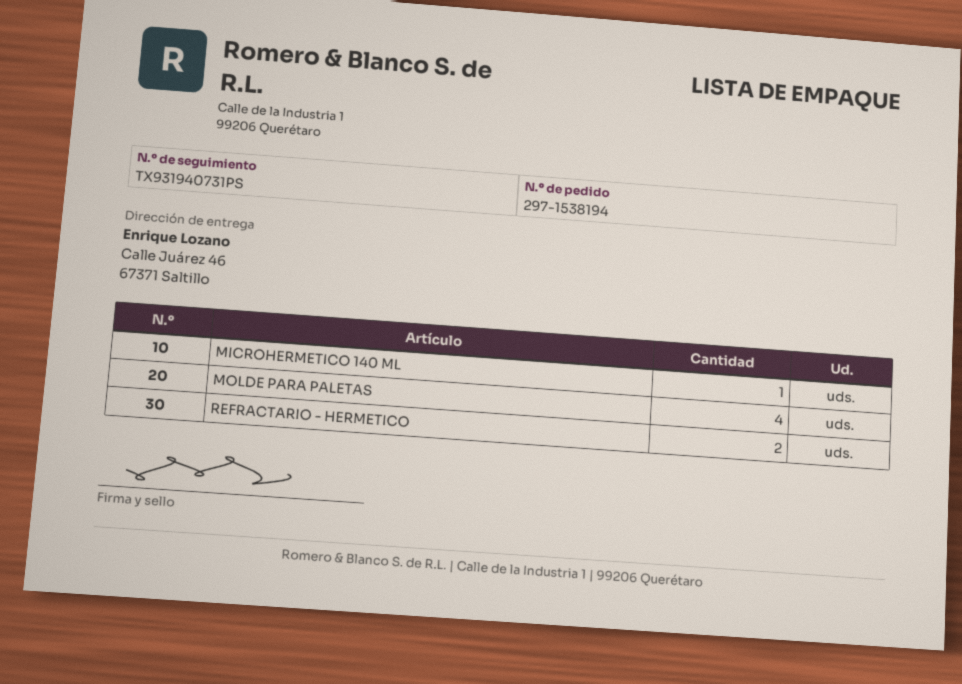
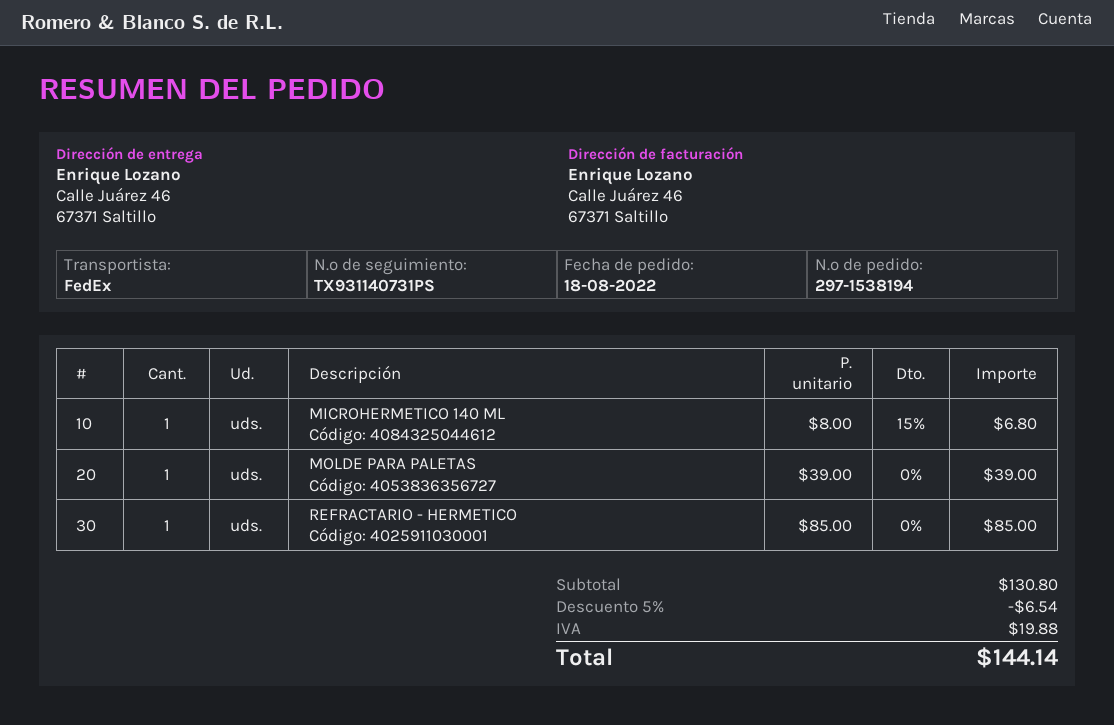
tracking number: TX931940731PS -> TX931140731PS
MOLDE PARA PALETAS: 4 -> 1
REFRACTARIO - HERMETICO: 2 -> 1

